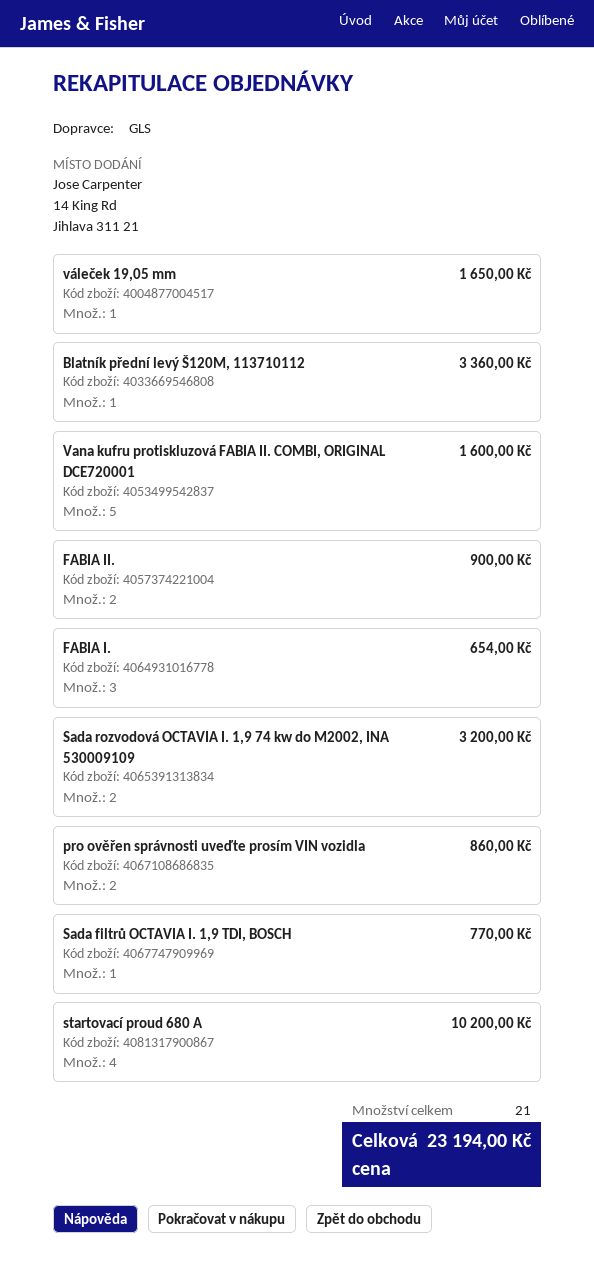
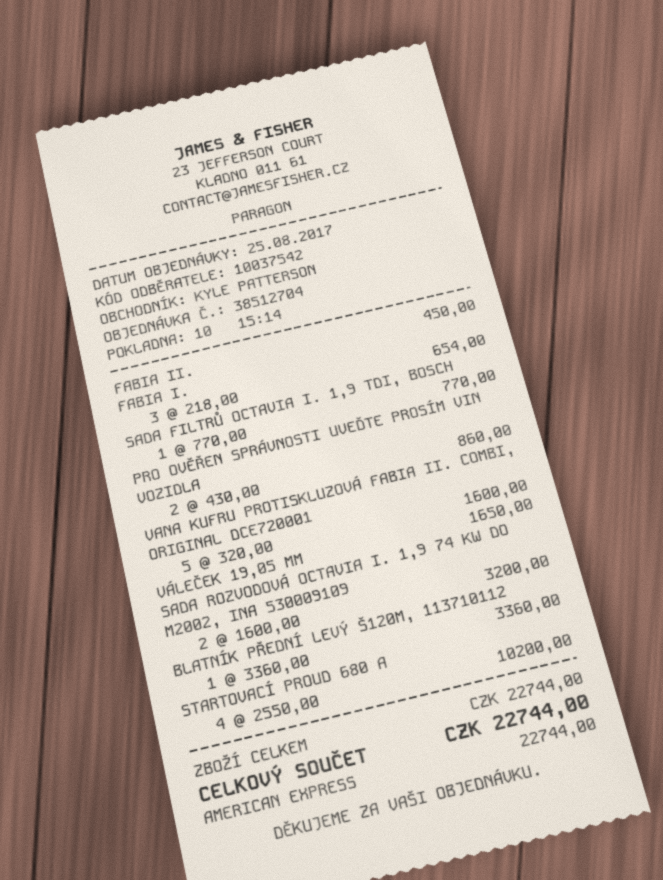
FABIA II.: 2 for 900.00 -> 1 for 450.00
total: 23194.00 -> 22744.00

